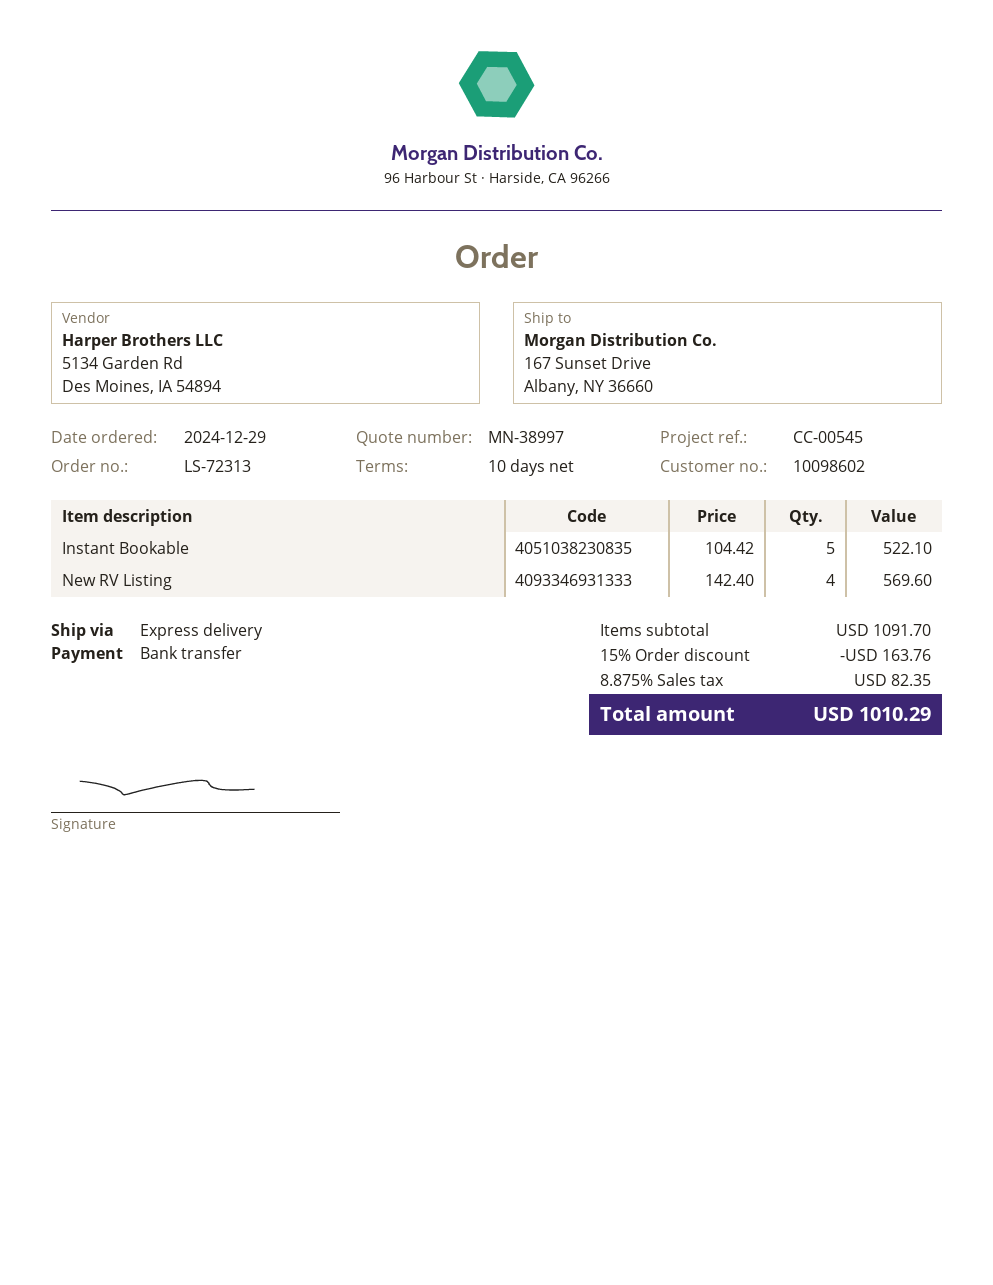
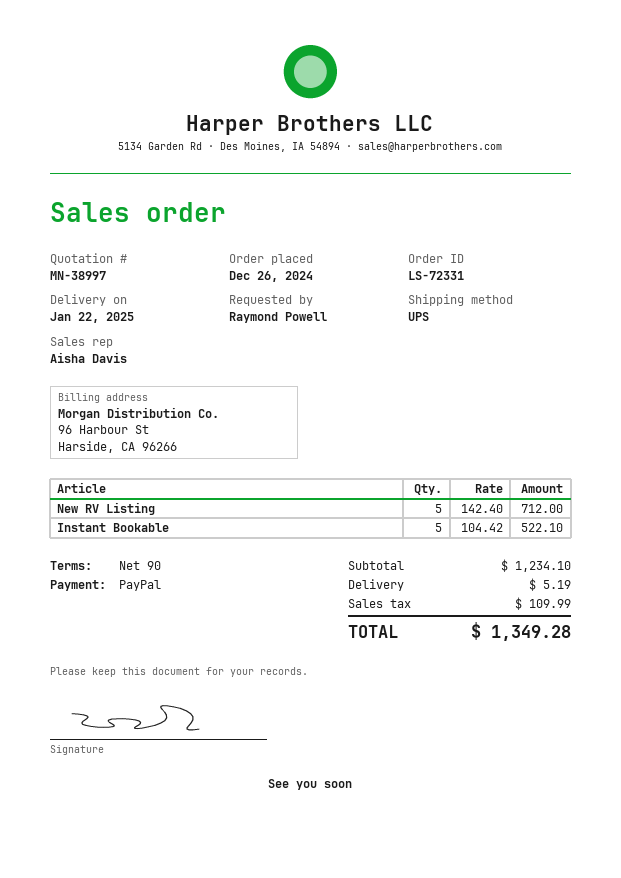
order number: LS-72313 -> LS-72331
order date: 2024-12-29 -> 2024-12-26
payment terms: 10 days -> 90 days
payment method: bank transfer -> PayPal
shipping method: express -> UPS
New RV Listing: 4 x 142.40 = 569.60 -> 5 x 142.40 = 712.00
subtotal: 1091.70 -> 1234.10
discount: 15% = 163.76 -> none
shipping: none -> 5.19
tax: 82.35 -> 109.99
total: 1010.29 -> 1349.28

